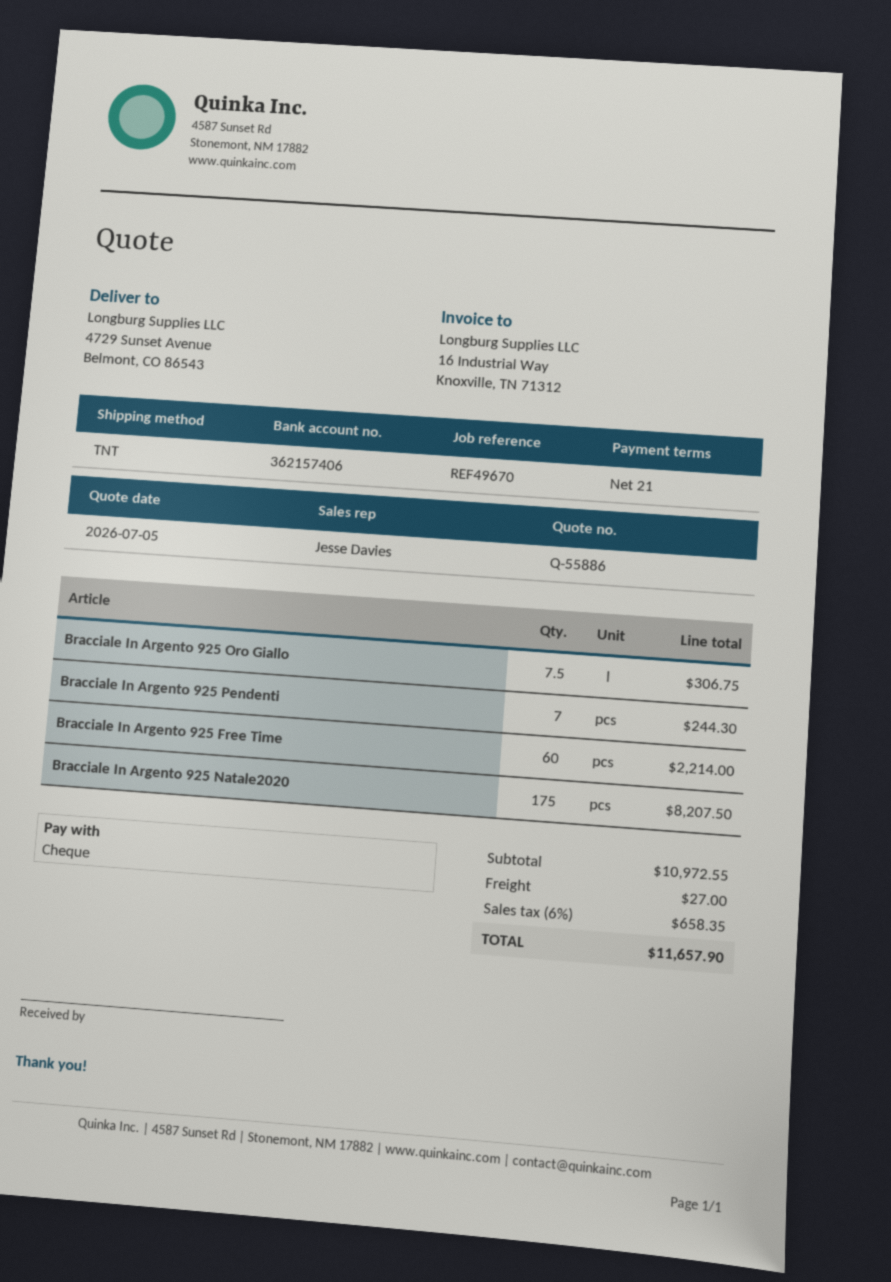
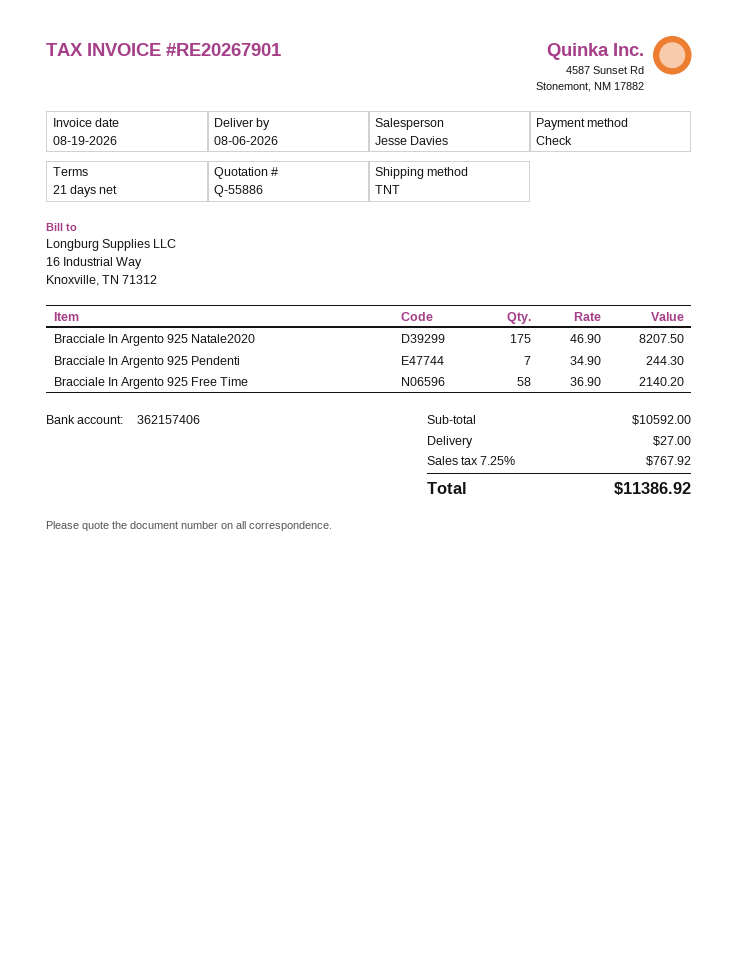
Bracciale In Argento 925 Oro Giallo: 7.5 for 306.75 -> none
Bracciale In Argento 925 Free Time: 60 for 2214.00 -> 58 for 2140.20
subtotal: 10972.55 -> 10592.00
tax: 6% = 658.35 -> 7.25% = 767.92
total: 11657.90 -> 11386.92

